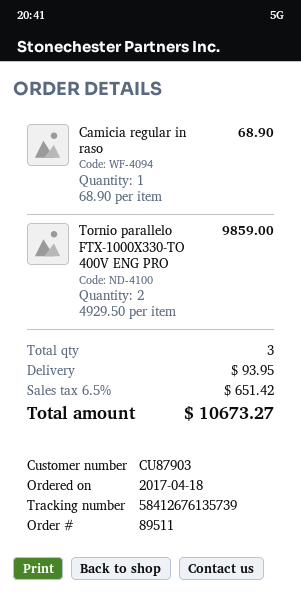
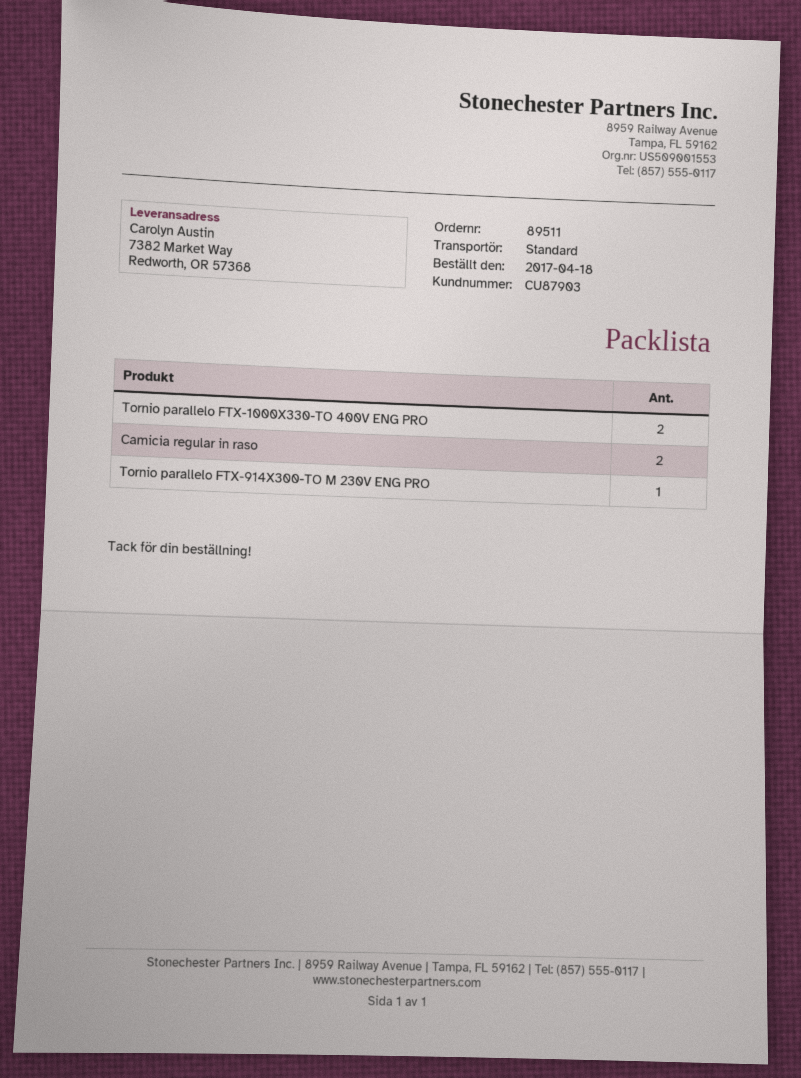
Camicia regular in raso: 1 -> 2
Tornio parallelo FTX-914X300-TO M 230V ENG PRO: none -> 1

